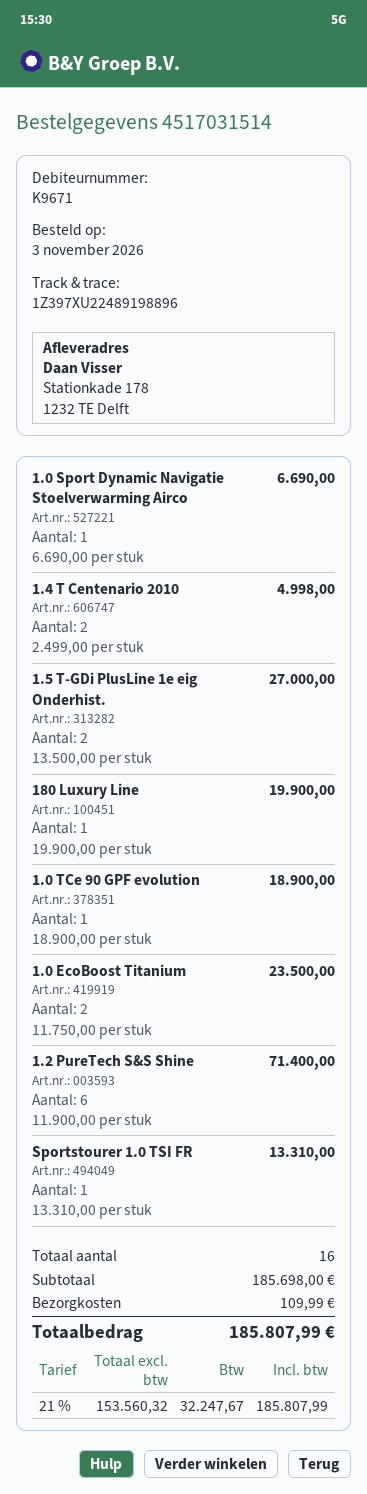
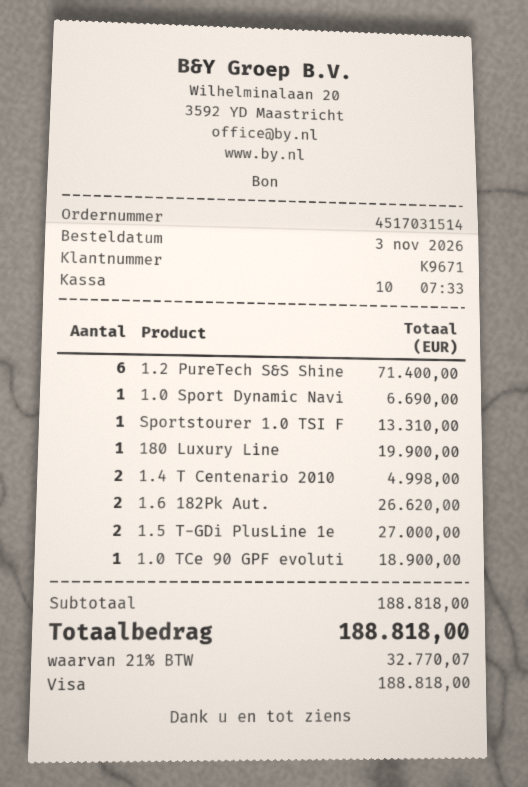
1.0 EcoBoost Titanium: 2 for 23500.00 -> none
1.6 182Pk Aut.: none -> 2 for 26620.00
subtotal: 185698.00 -> 188818.00
shipping: 109.99 -> none
tax: 21% = 32247.67 -> 21% = 32770.07
total: 185807.99 -> 188818.00

